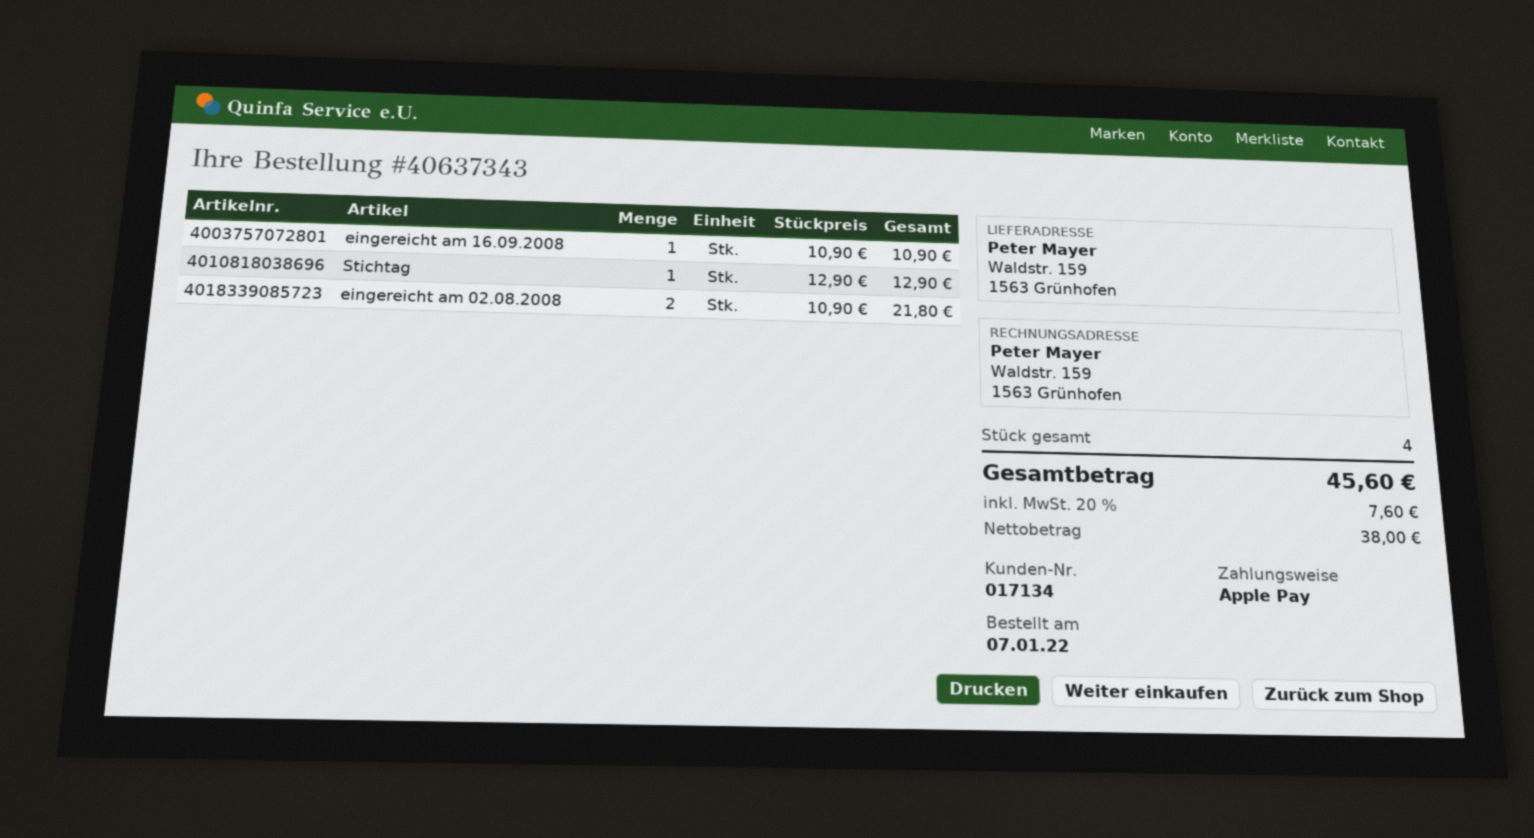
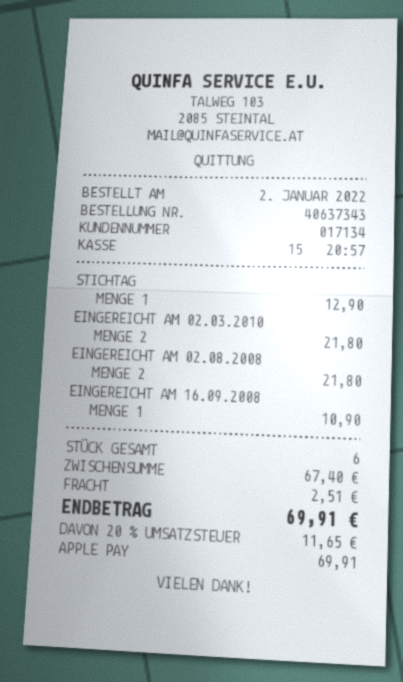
order date: 2022-01-07 -> 2022-01-02
EINGEREICHT AM 02.03.2010: none -> 2 for 21.80
total quantity: 4 -> 6
shipping: none -> 2.51
tax: 20% = 7.60 -> 20% = 11.65
total: 45.60 -> 69.91

